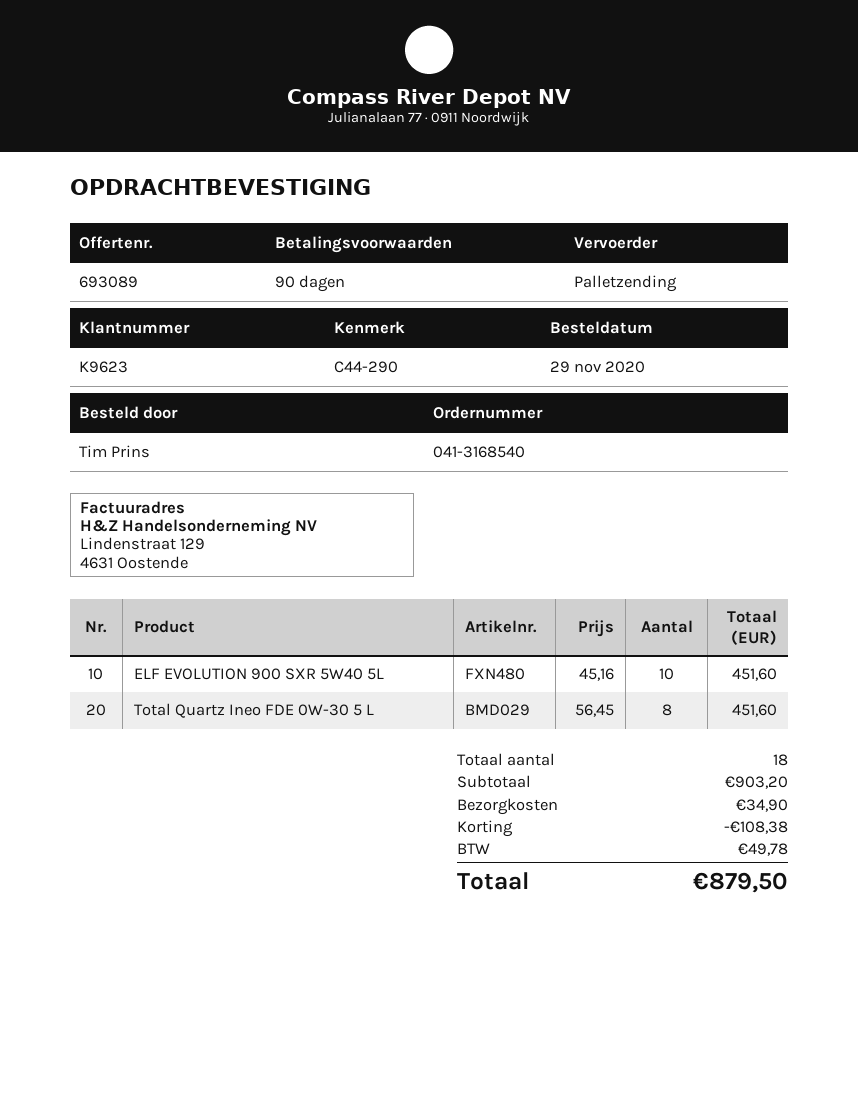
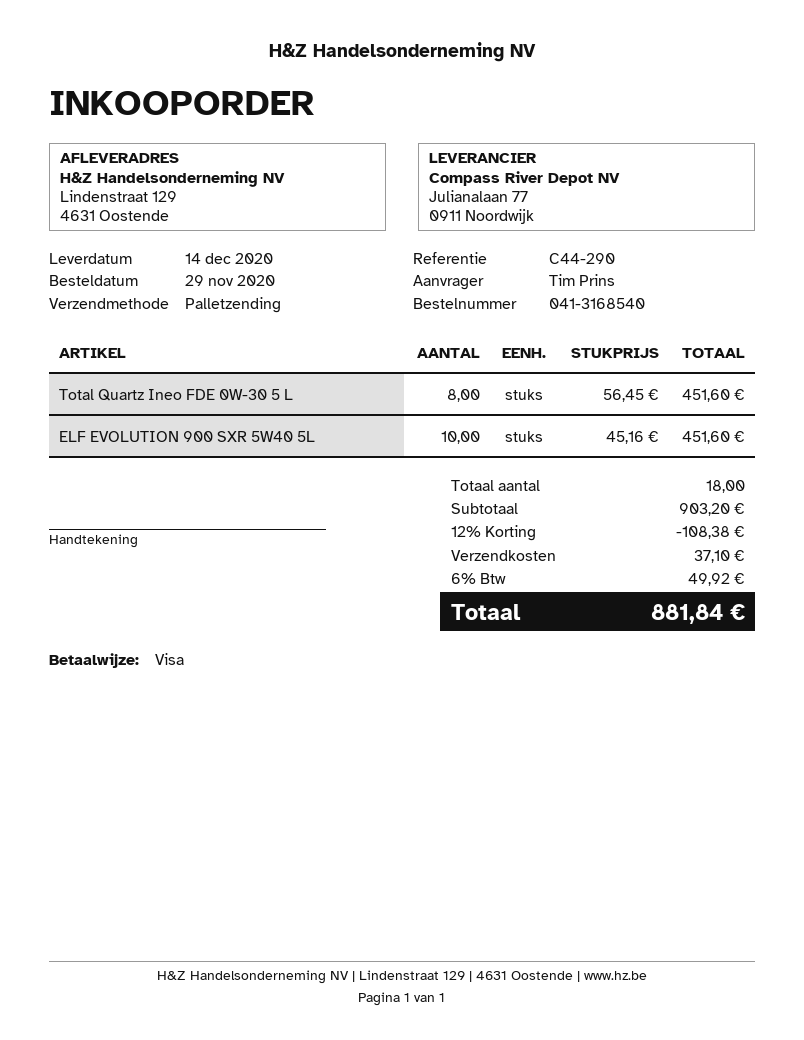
shipping: 34.90 -> 37.10
tax: 49.78 -> 49.92
total: 879.50 -> 881.84

